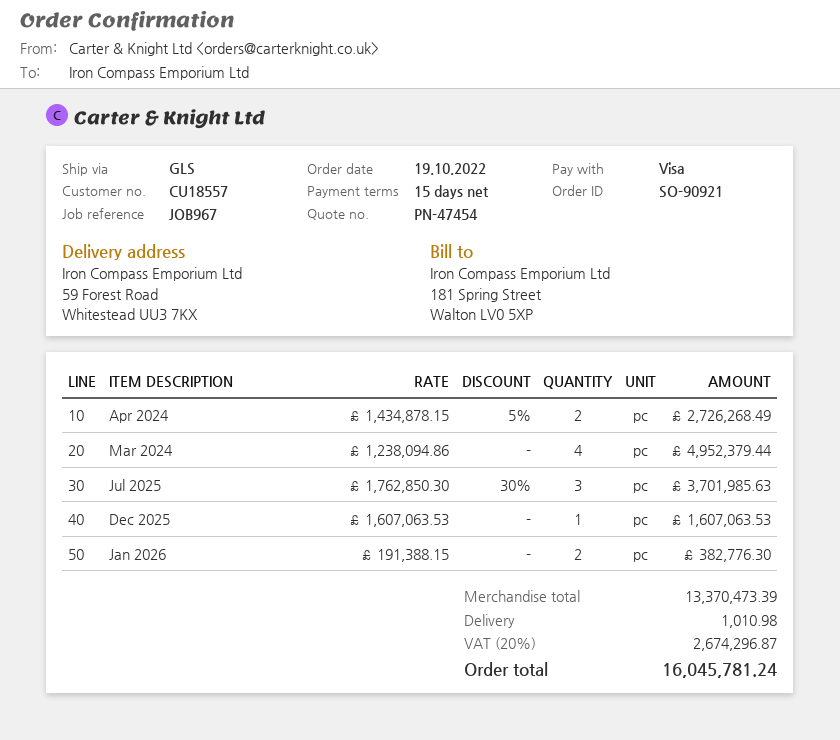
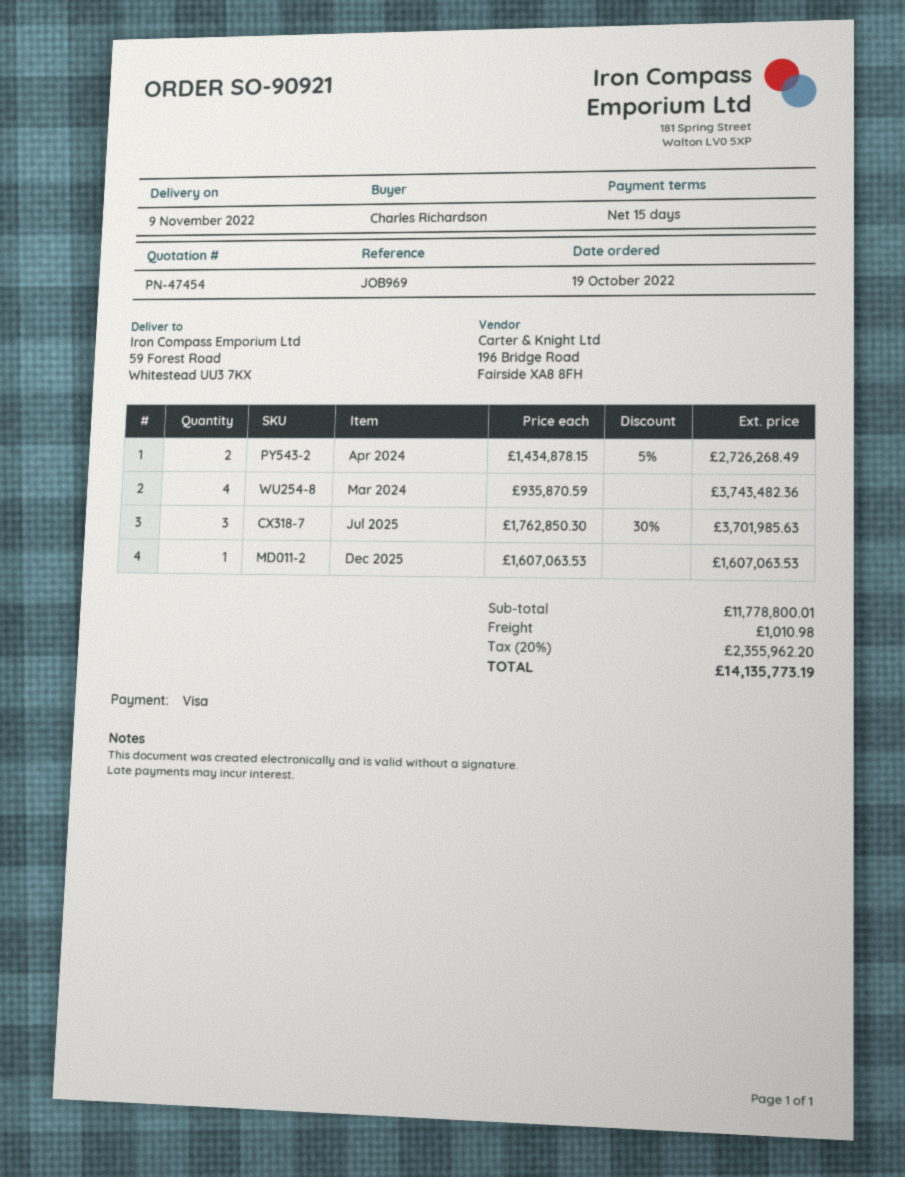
reference: JOB967 -> JOB969
Mar 2024: 4 x 1238094.86 = 4952379.44 -> 4 x 935870.59 = 3743482.36
Jan 2026: 2 x 191388.15 = 382776.30 -> none
subtotal: 13370473.39 -> 11778800.01
tax: 20% = 2674296.87 -> 20% = 2355962.20
total: 16045781.24 -> 14135773.19

